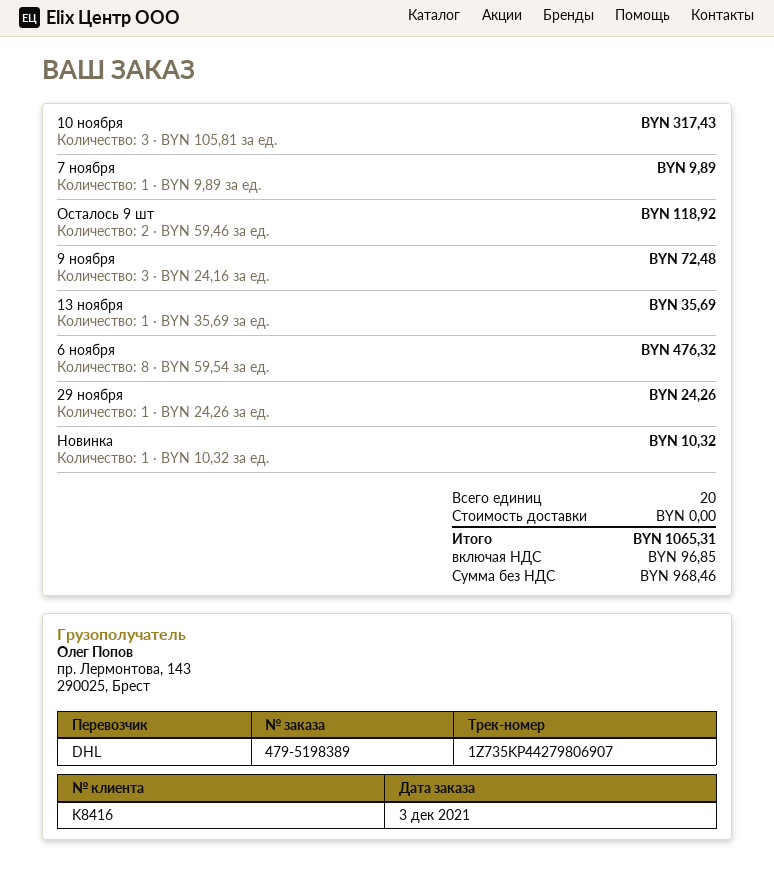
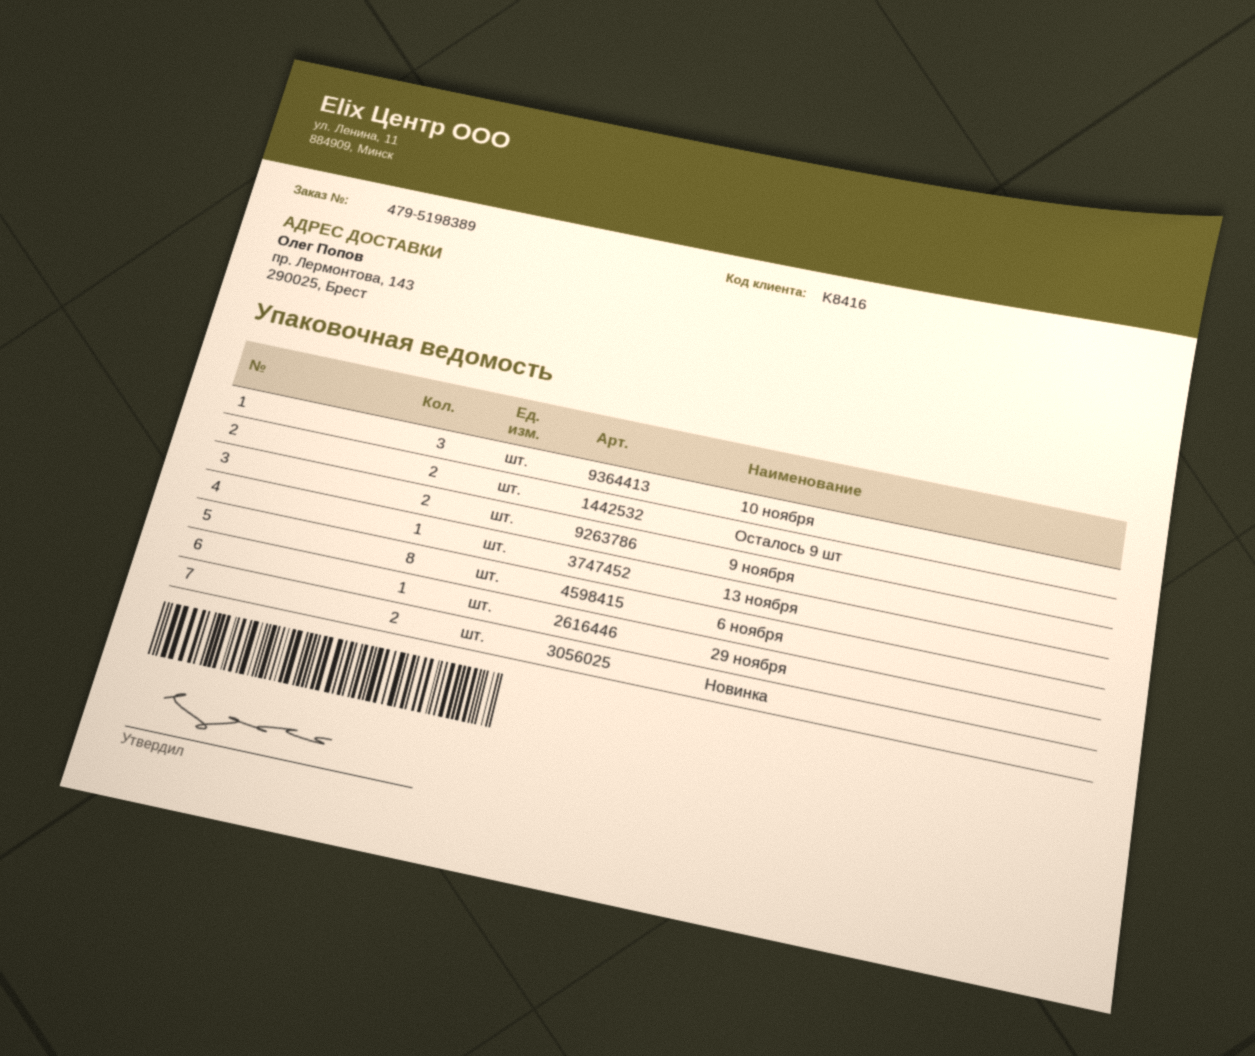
7 ноября: 1 -> none
9 ноября: 3 -> 2
Новинка: 1 -> 2

